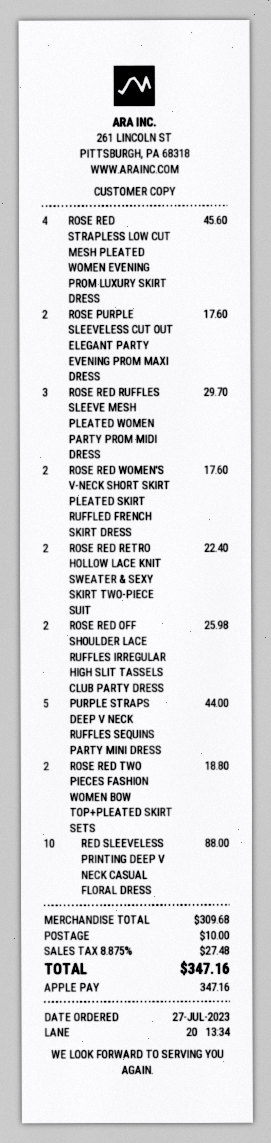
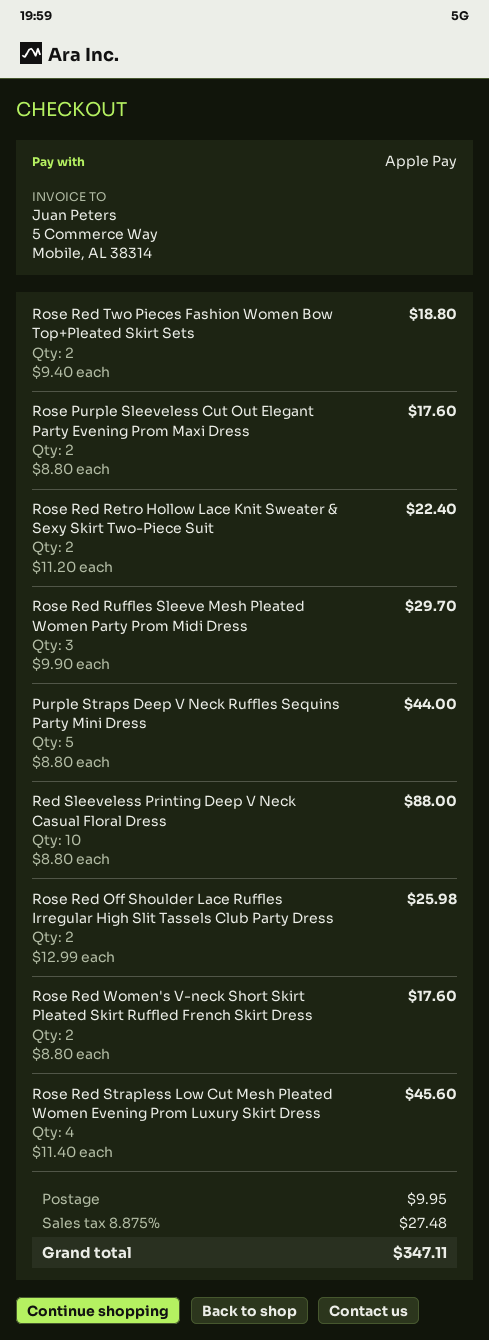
shipping: 10.00 -> 9.95
total: 347.16 -> 347.11

